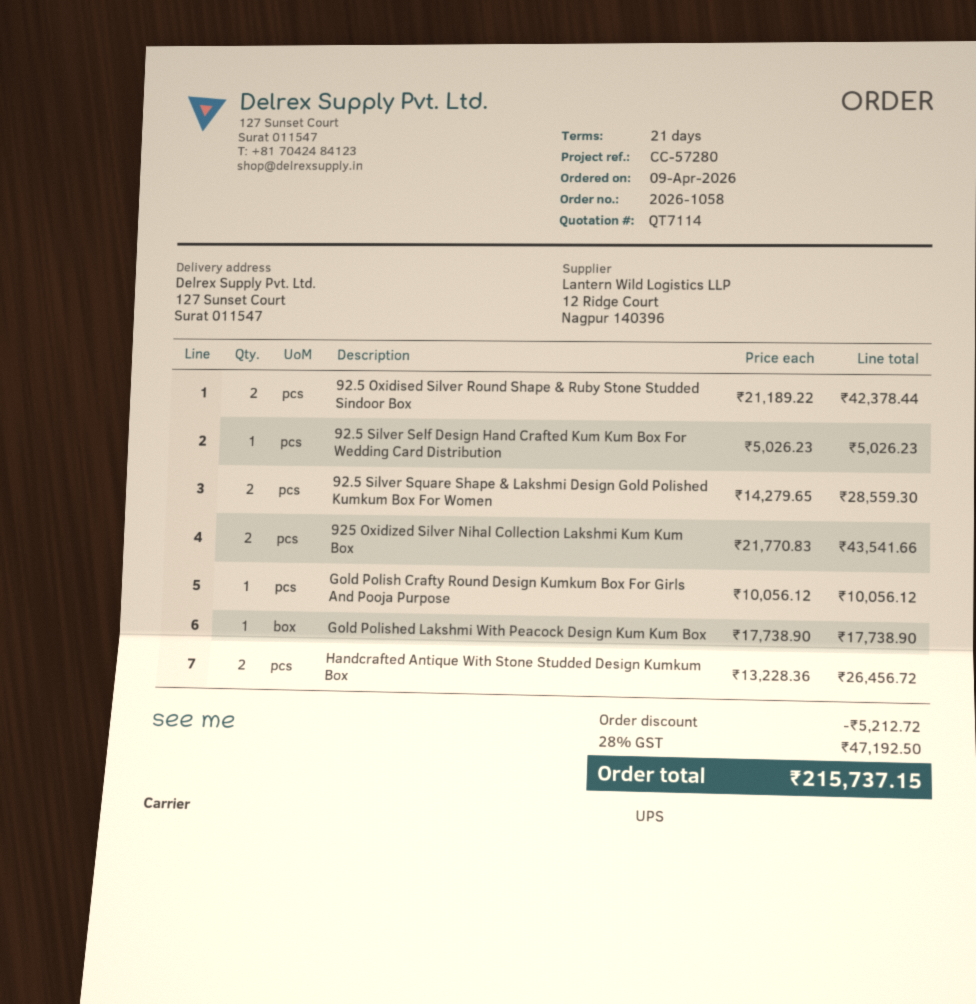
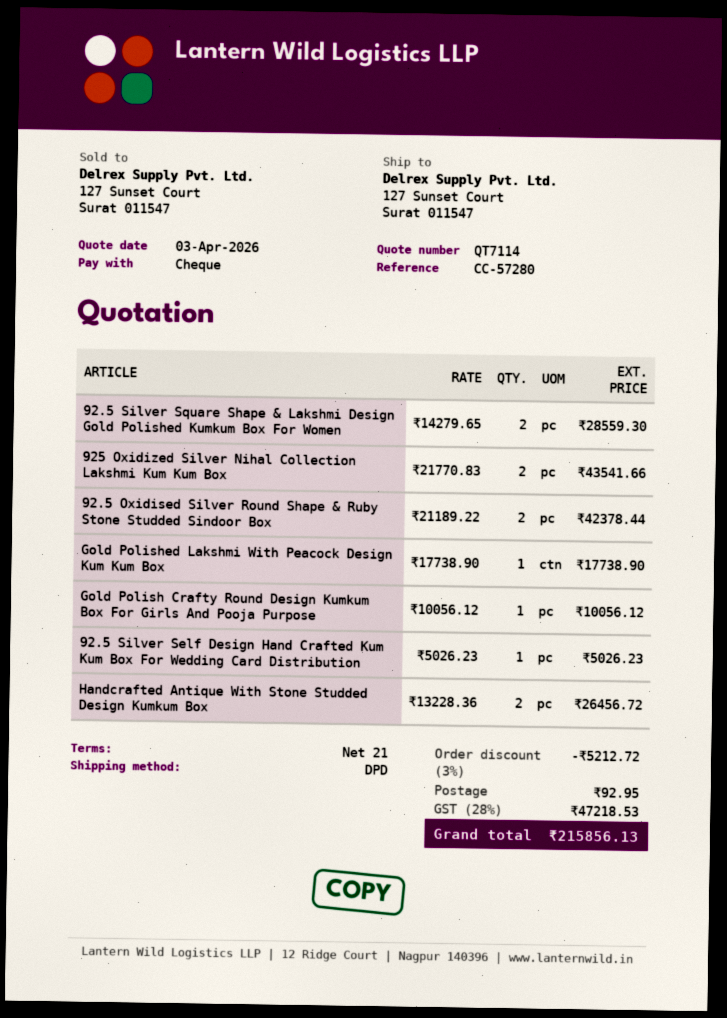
shipping method: UPS -> DPD
shipping: none -> 92.95
tax: 28% = 47192.50 -> 28% = 47218.53
total: 215737.15 -> 215856.13

